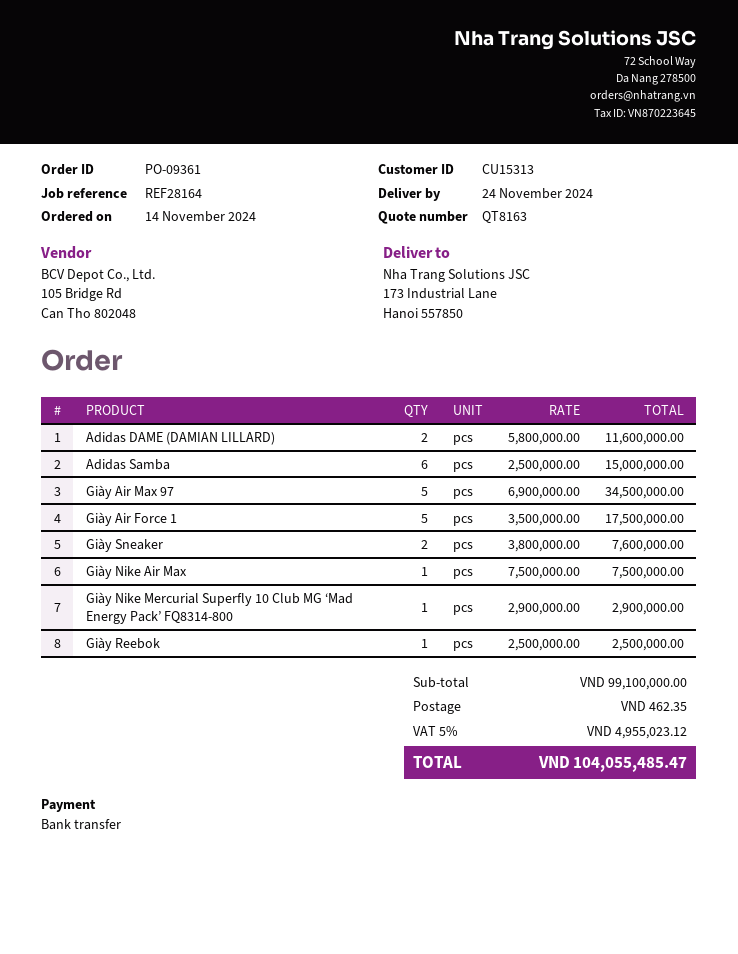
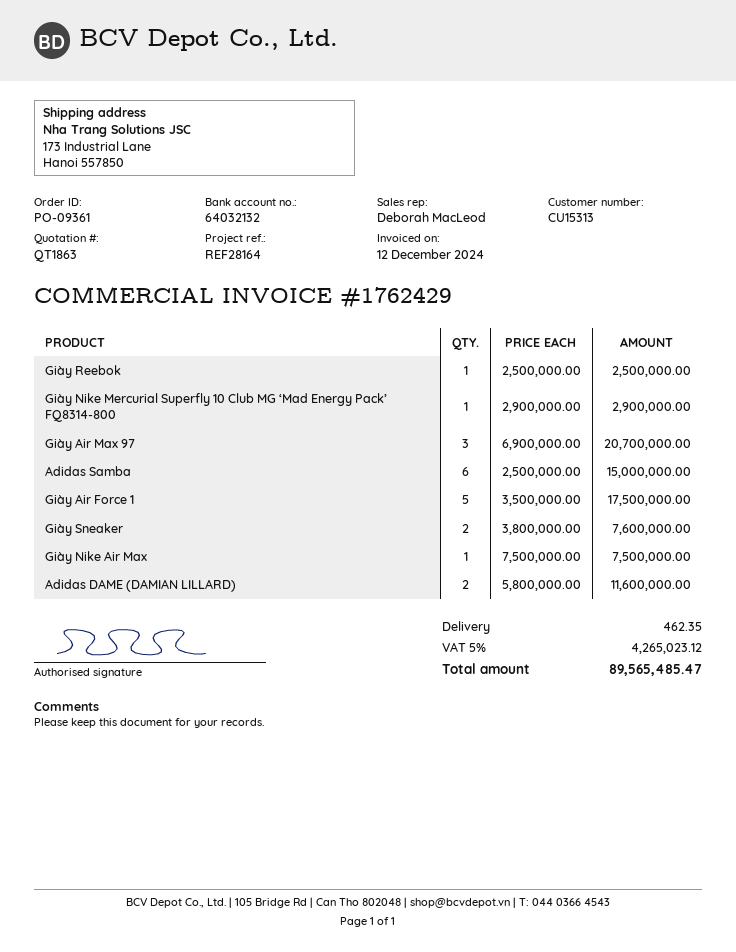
quote number: QT8163 -> QT1863
Giày Air Max 97: 5 x 6900000.00 = 34500000.00 -> 3 x 6900000.00 = 20700000.00
tax: 5% = 4955023.12 -> 5% = 4265023.12
total: 104055485.47 -> 89565485.47

